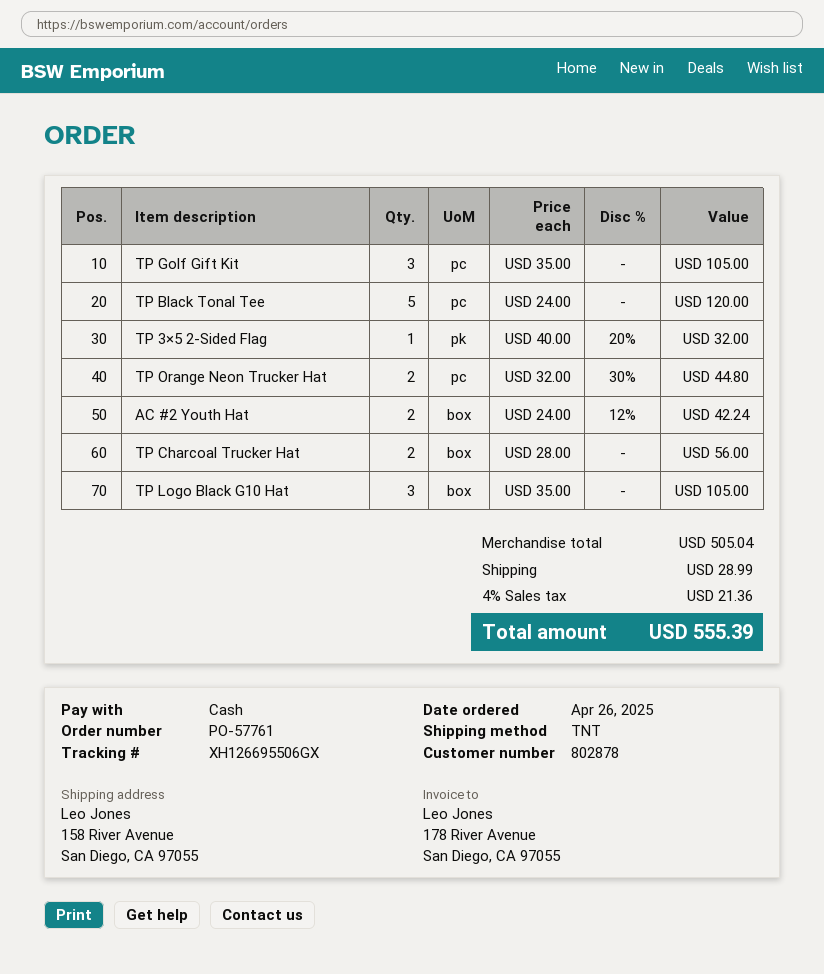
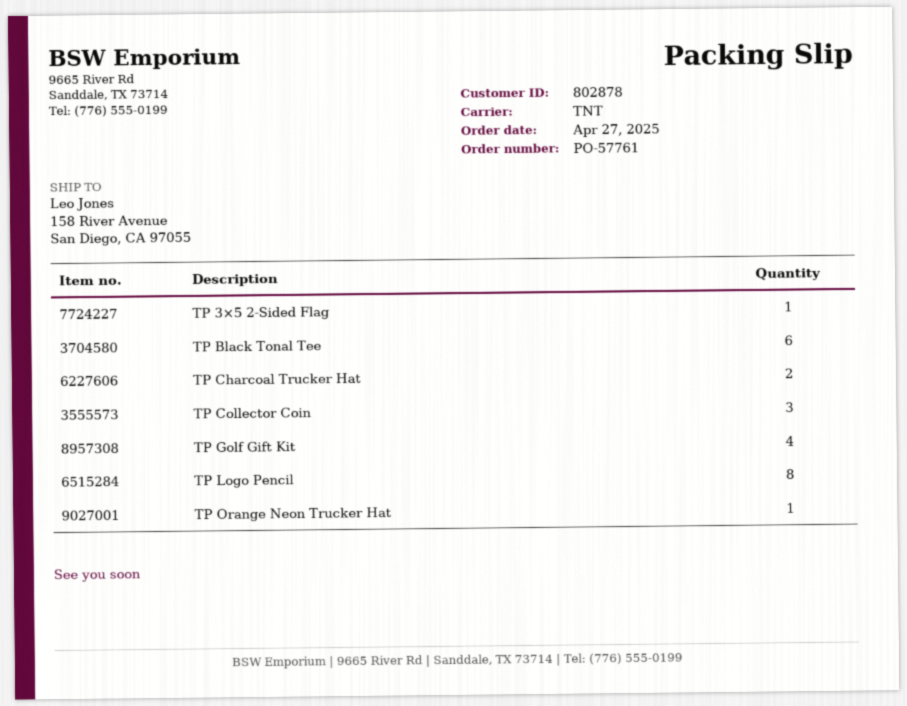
order date: 2025-04-26 -> 2025-04-27
TP Golf Gift Kit: 3 -> 4
TP Black Tonal Tee: 5 -> 6
TP Orange Neon Trucker Hat: 2 -> 1
AC #2 Youth Hat: 2 -> none
TP Logo Black G10 Hat: 3 -> none
TP Collector Coin: none -> 3
TP Logo Pencil: none -> 8

